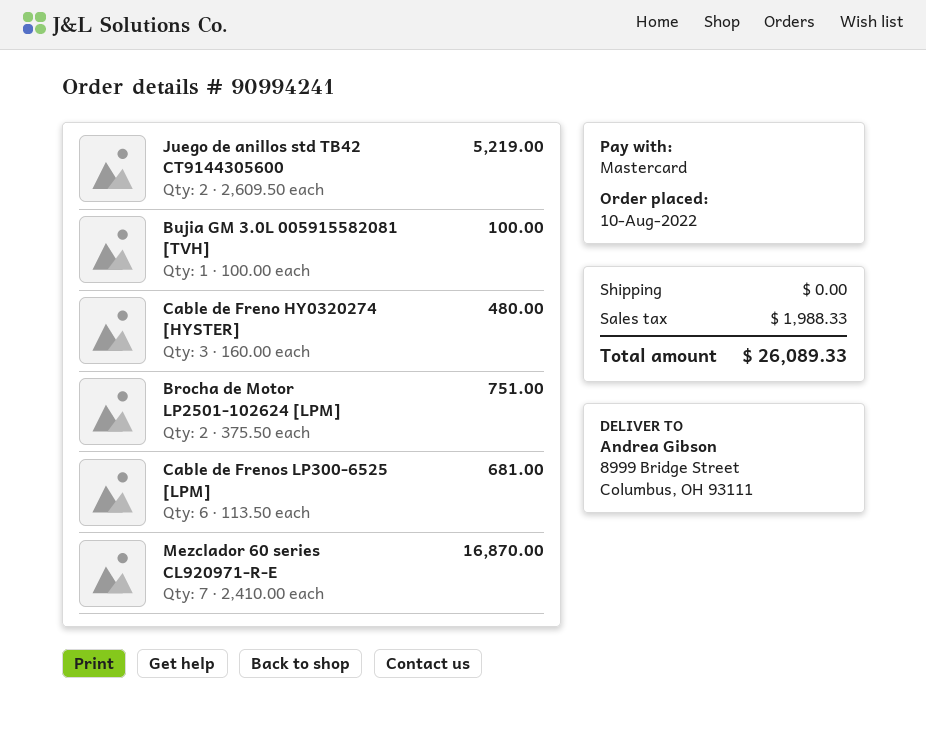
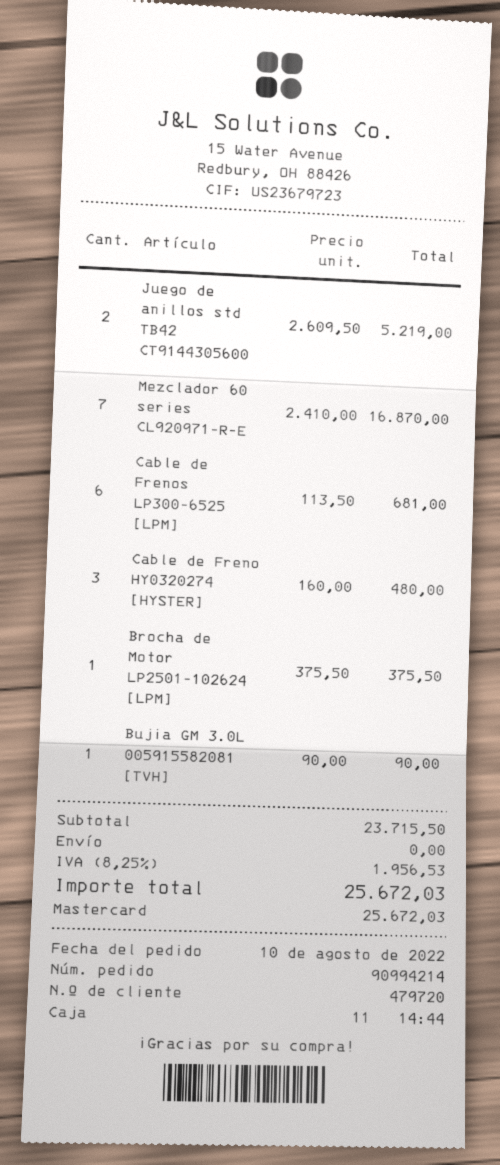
order number: 90994241 -> 90994214
Bujia GM 3.0L 005915582081 [TVH]: 1 x 100.00 = 100.00 -> 1 x 90.00 = 90.00
Brocha de Motor LP2501-102624 [LPM]: 2 x 375.50 = 751.00 -> 1 x 375.50 = 375.50
tax: 1988.33 -> 1956.53
total: 26089.33 -> 25672.03

